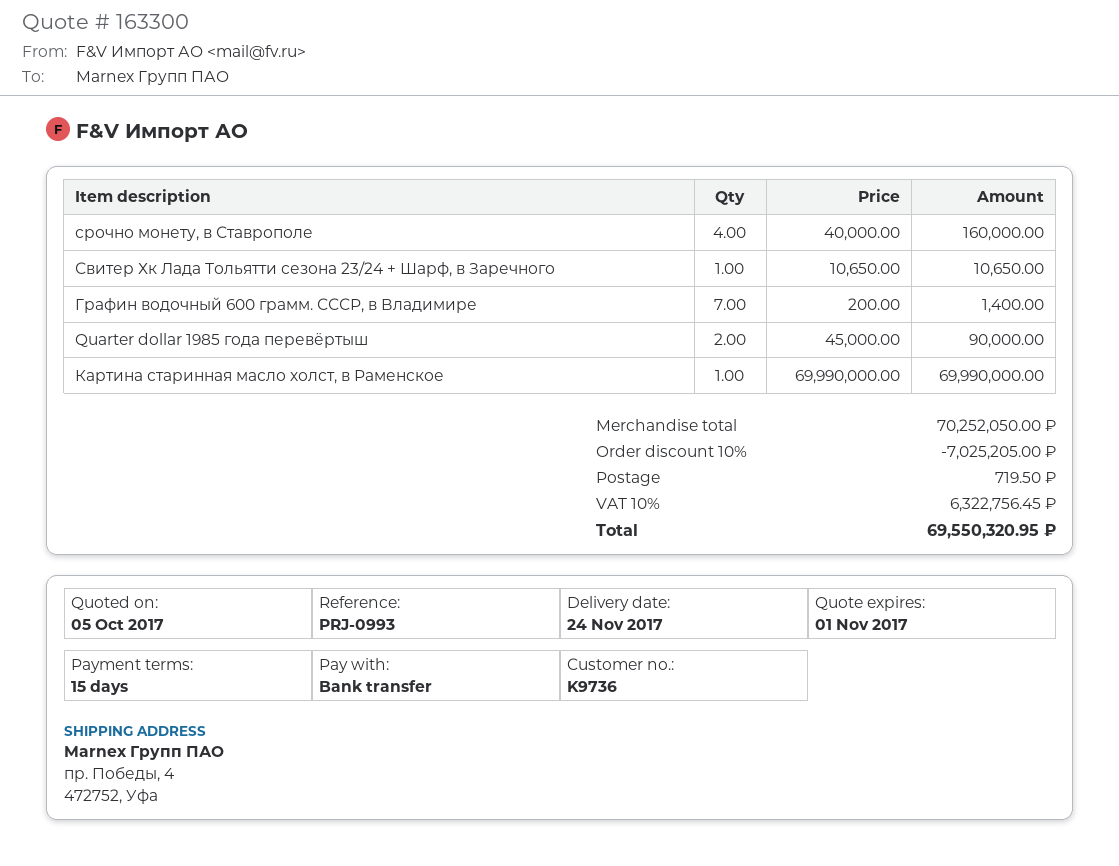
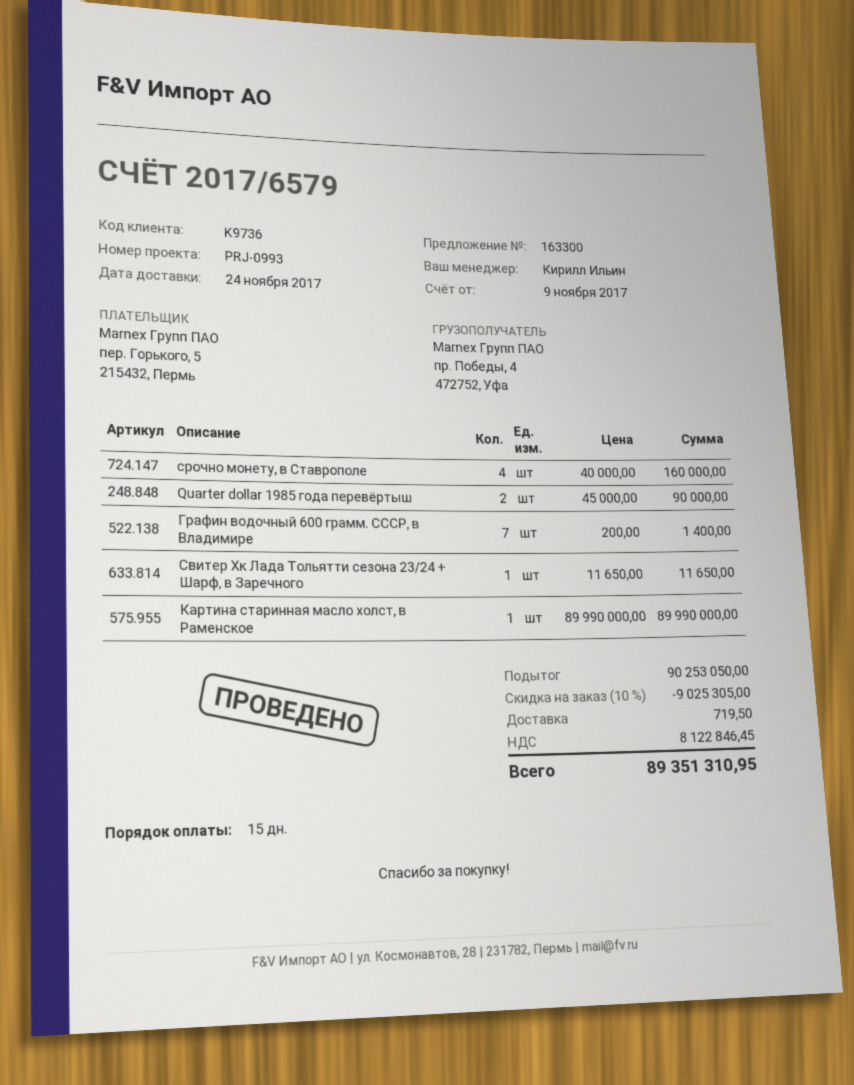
Свитер Хк Лада Тольятти сезона 23/24 + Шарф, в Заречного: 1 x 10650.00 = 10650.00 -> 1 x 11650.00 = 11650.00
Картина старинная масло холст, в Раменское: 1 x 69990000.00 = 69990000.00 -> 1 x 89990000.00 = 89990000.00
subtotal: 70252050.00 -> 90253050.00
discount: 10% = 7025205.00 -> 10% = 9025305.00
tax: 6322756.45 -> 8122846.45
total: 69550320.95 -> 89351310.95

